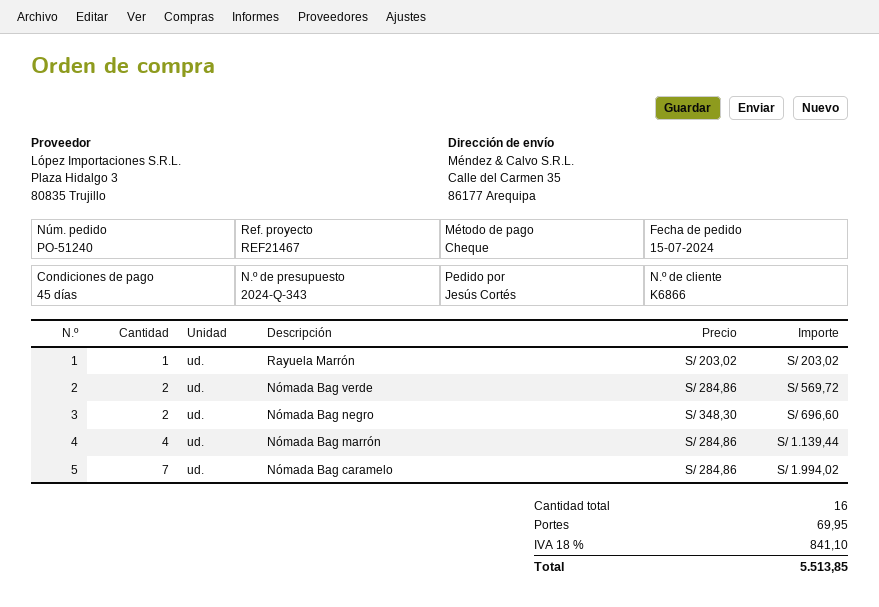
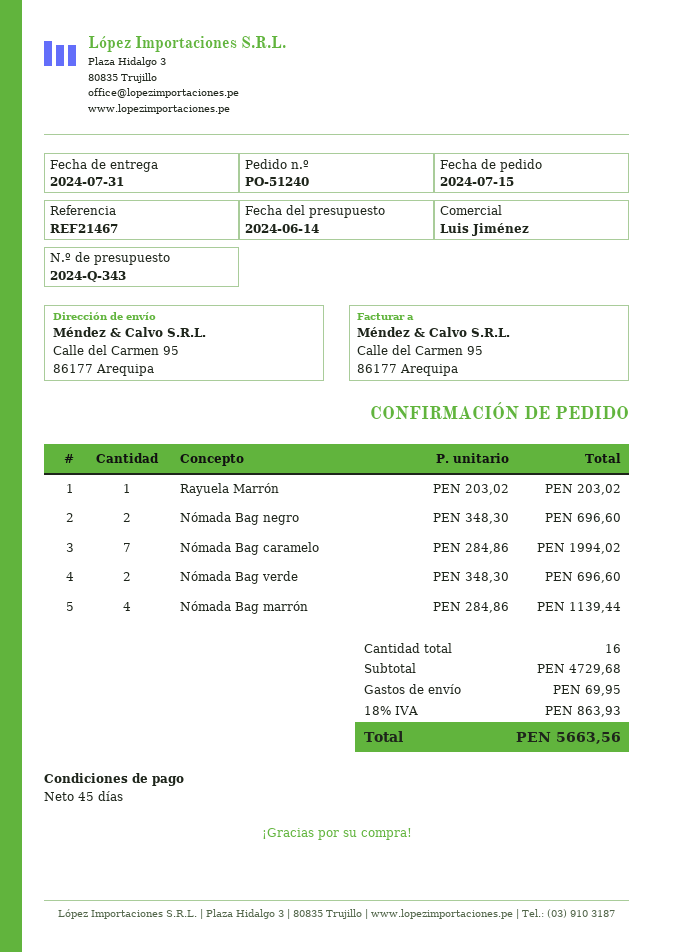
ship to: Calle del Carmen 35, 86177 Arequipa -> Calle del Carmen 95, 86177 Arequipa
Nómada Bag verde: 2 x 284.86 = 569.72 -> 2 x 348.30 = 696.60
tax: 18% = 841.10 -> 18% = 863.93
total: 5513.85 -> 5663.56

